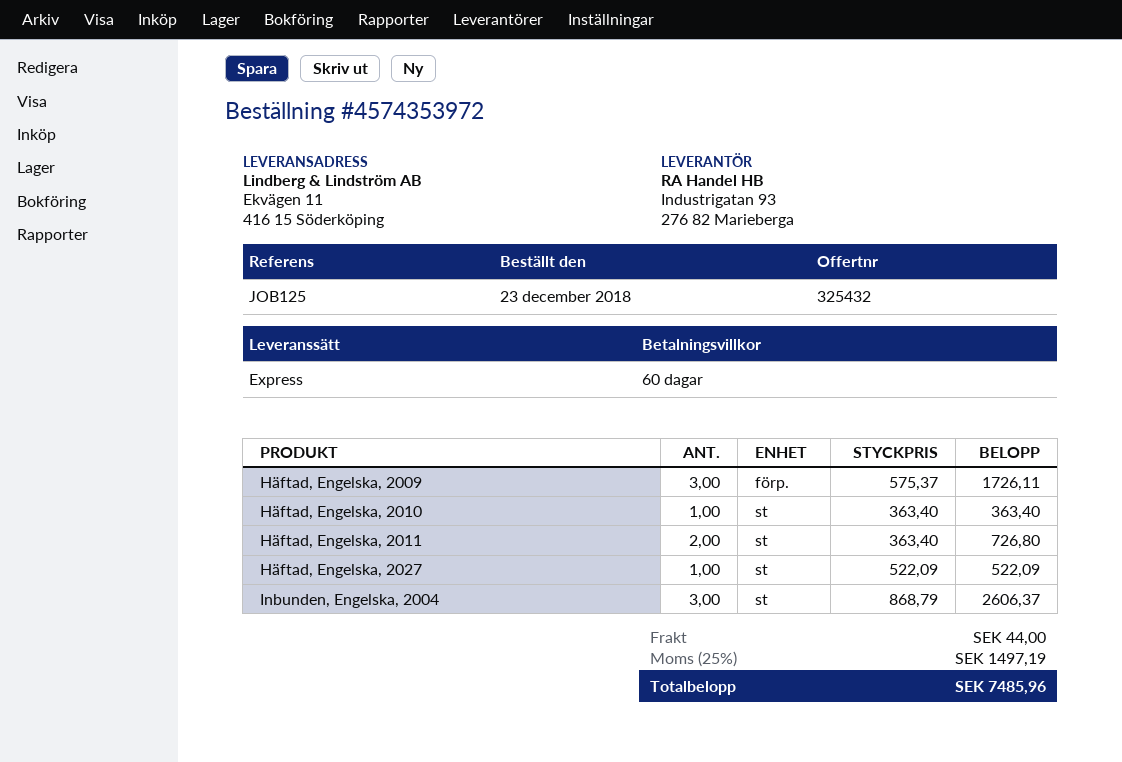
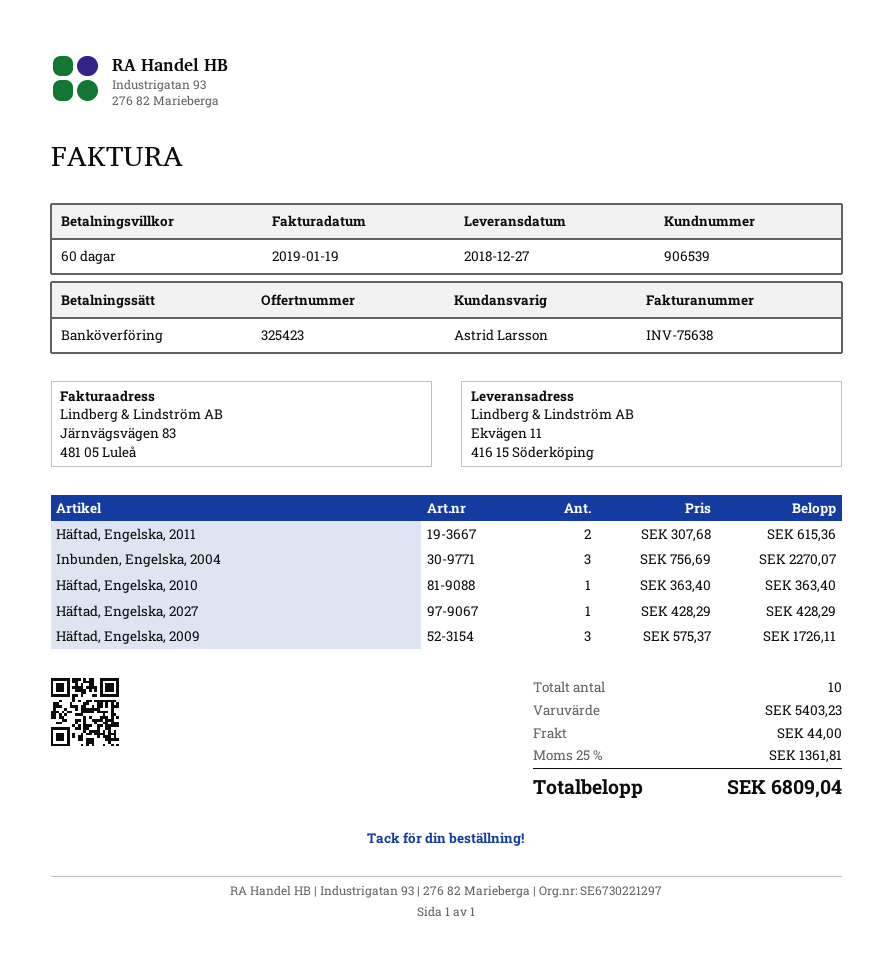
quote number: 325432 -> 325423
Häftad, Engelska, 2011: 2 x 363.40 = 726.80 -> 2 x 307.68 = 615.36
Häftad, Engelska, 2027: 1 x 522.09 = 522.09 -> 1 x 428.29 = 428.29
Inbunden, Engelska, 2004: 3 x 868.79 = 2606.37 -> 3 x 756.69 = 2270.07
tax: 25% = 1497.19 -> 25% = 1361.81
total: 7485.96 -> 6809.04

